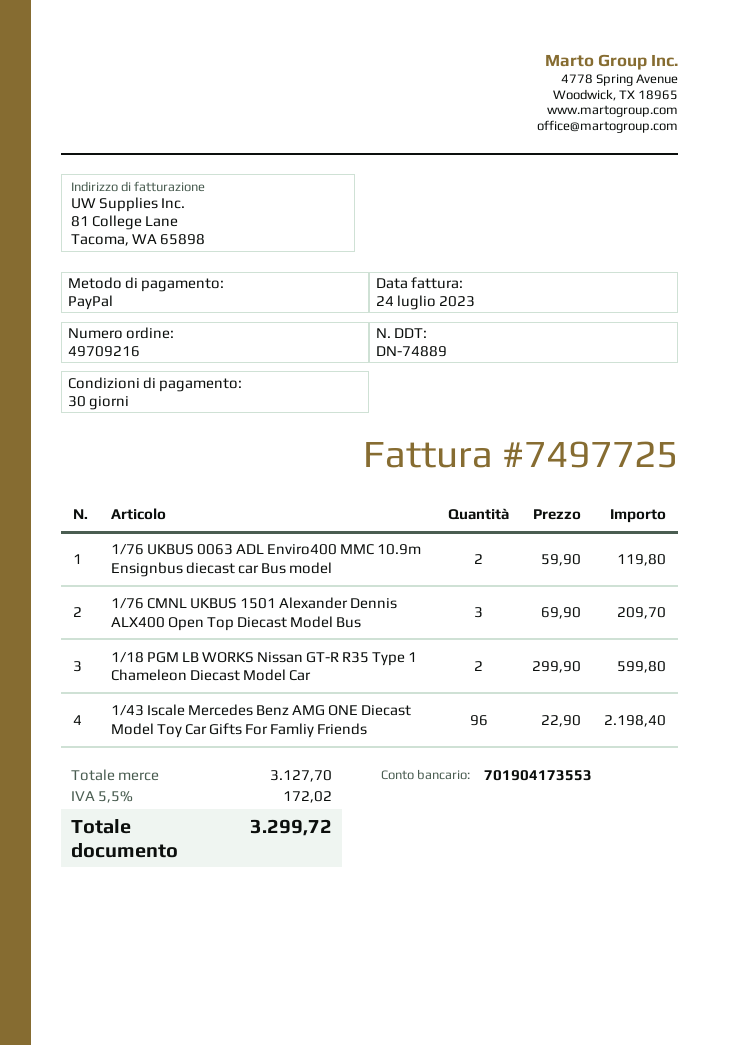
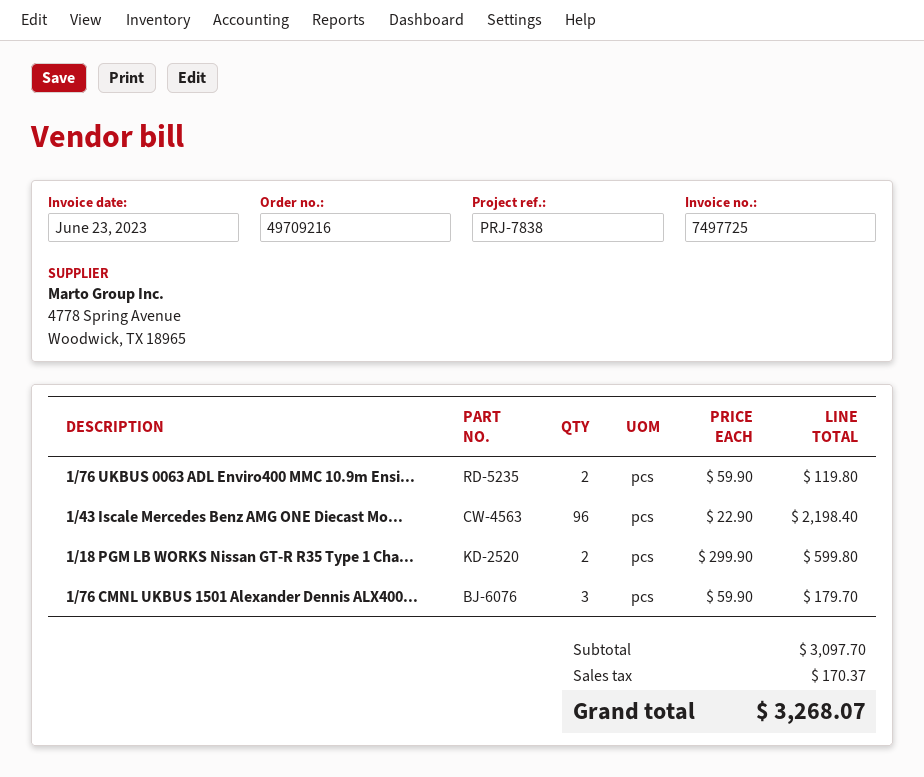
invoice date: 2023-07-24 -> 2023-06-23
1/76 CMNL UKBUS 1501 Alexander Dennis ALX400 Open Top Diecast Model Bus: 3 x 69.90 = 209.70 -> 3 x 59.90 = 179.70
subtotal: 3127.70 -> 3097.70
tax: 172.02 -> 170.37
total: 3299.72 -> 3268.07

